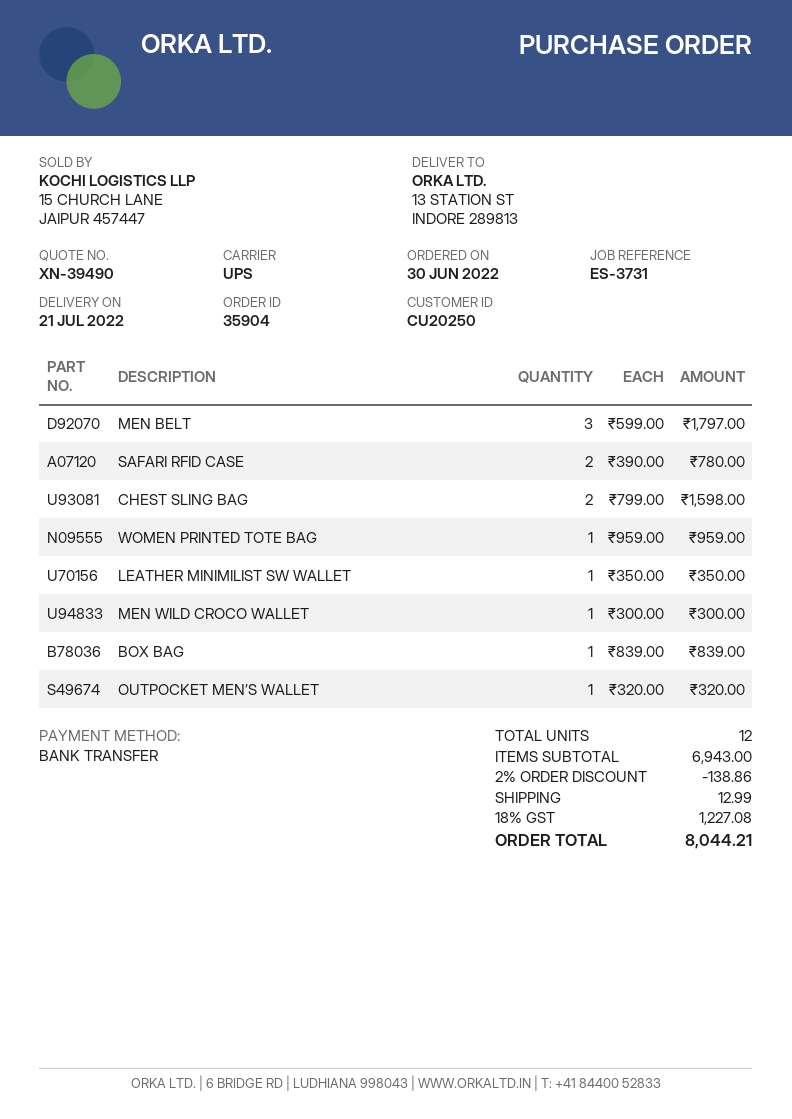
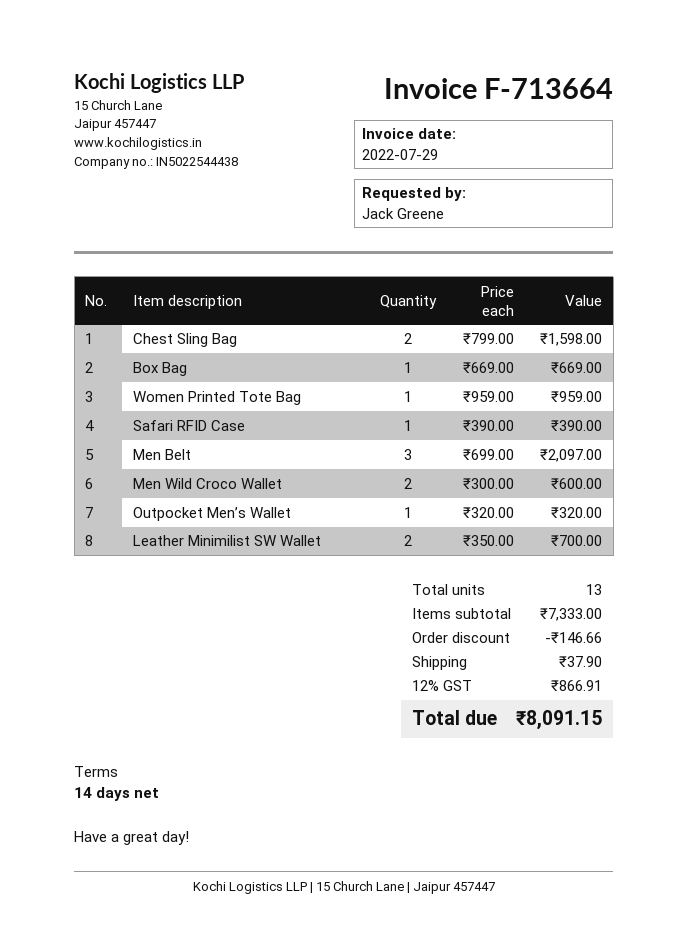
MEN BELT: 3 x 599.00 = 1797.00 -> 3 x 699.00 = 2097.00
SAFARI RFID CASE: 2 x 390.00 = 780.00 -> 1 x 390.00 = 390.00
LEATHER MINIMILIST SW WALLET: 1 x 350.00 = 350.00 -> 2 x 350.00 = 700.00
MEN WILD CROCO WALLET: 1 x 300.00 = 300.00 -> 2 x 300.00 = 600.00
BOX BAG: 1 x 839.00 = 839.00 -> 1 x 669.00 = 669.00
total quantity: 12 -> 13
subtotal: 6943.00 -> 7333.00
discount: 138.86 -> 146.66
shipping: 12.99 -> 37.90
tax: 18% = 1227.08 -> 12% = 866.91
total: 8044.21 -> 8091.15

